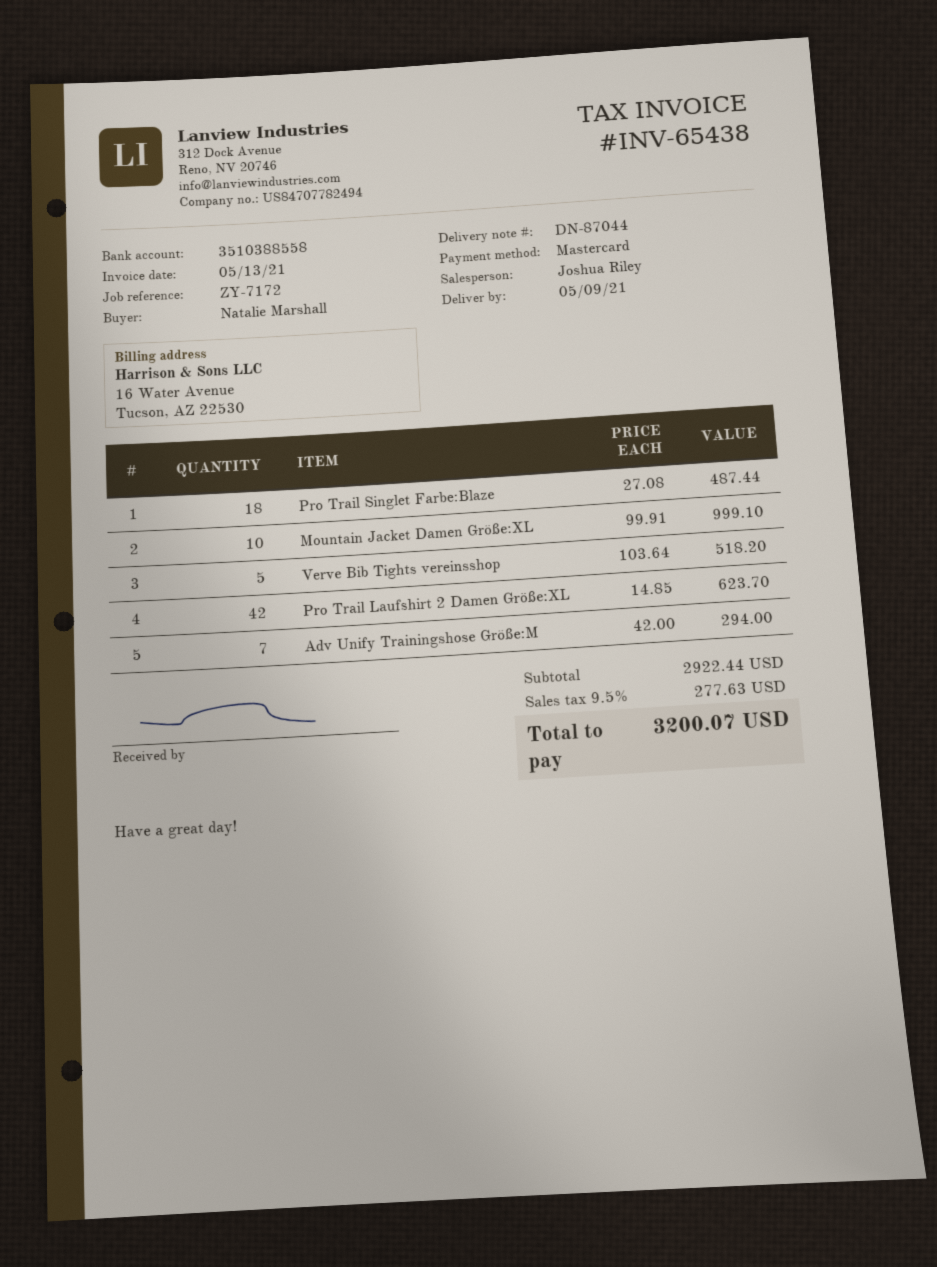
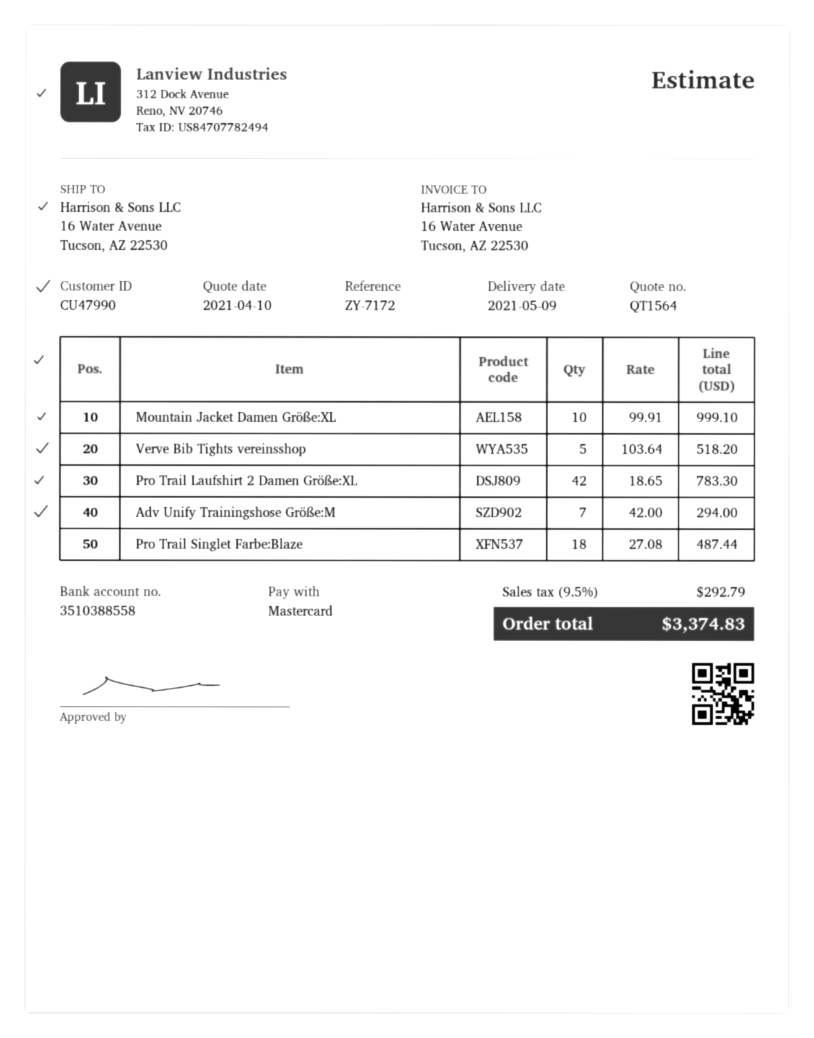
Pro Trail Laufshirt 2 Damen Größe:XL: 42 x 14.85 = 623.70 -> 42 x 18.65 = 783.30
tax: 9.5% = 277.63 -> 9.5% = 292.79
total: 3200.07 -> 3374.83

